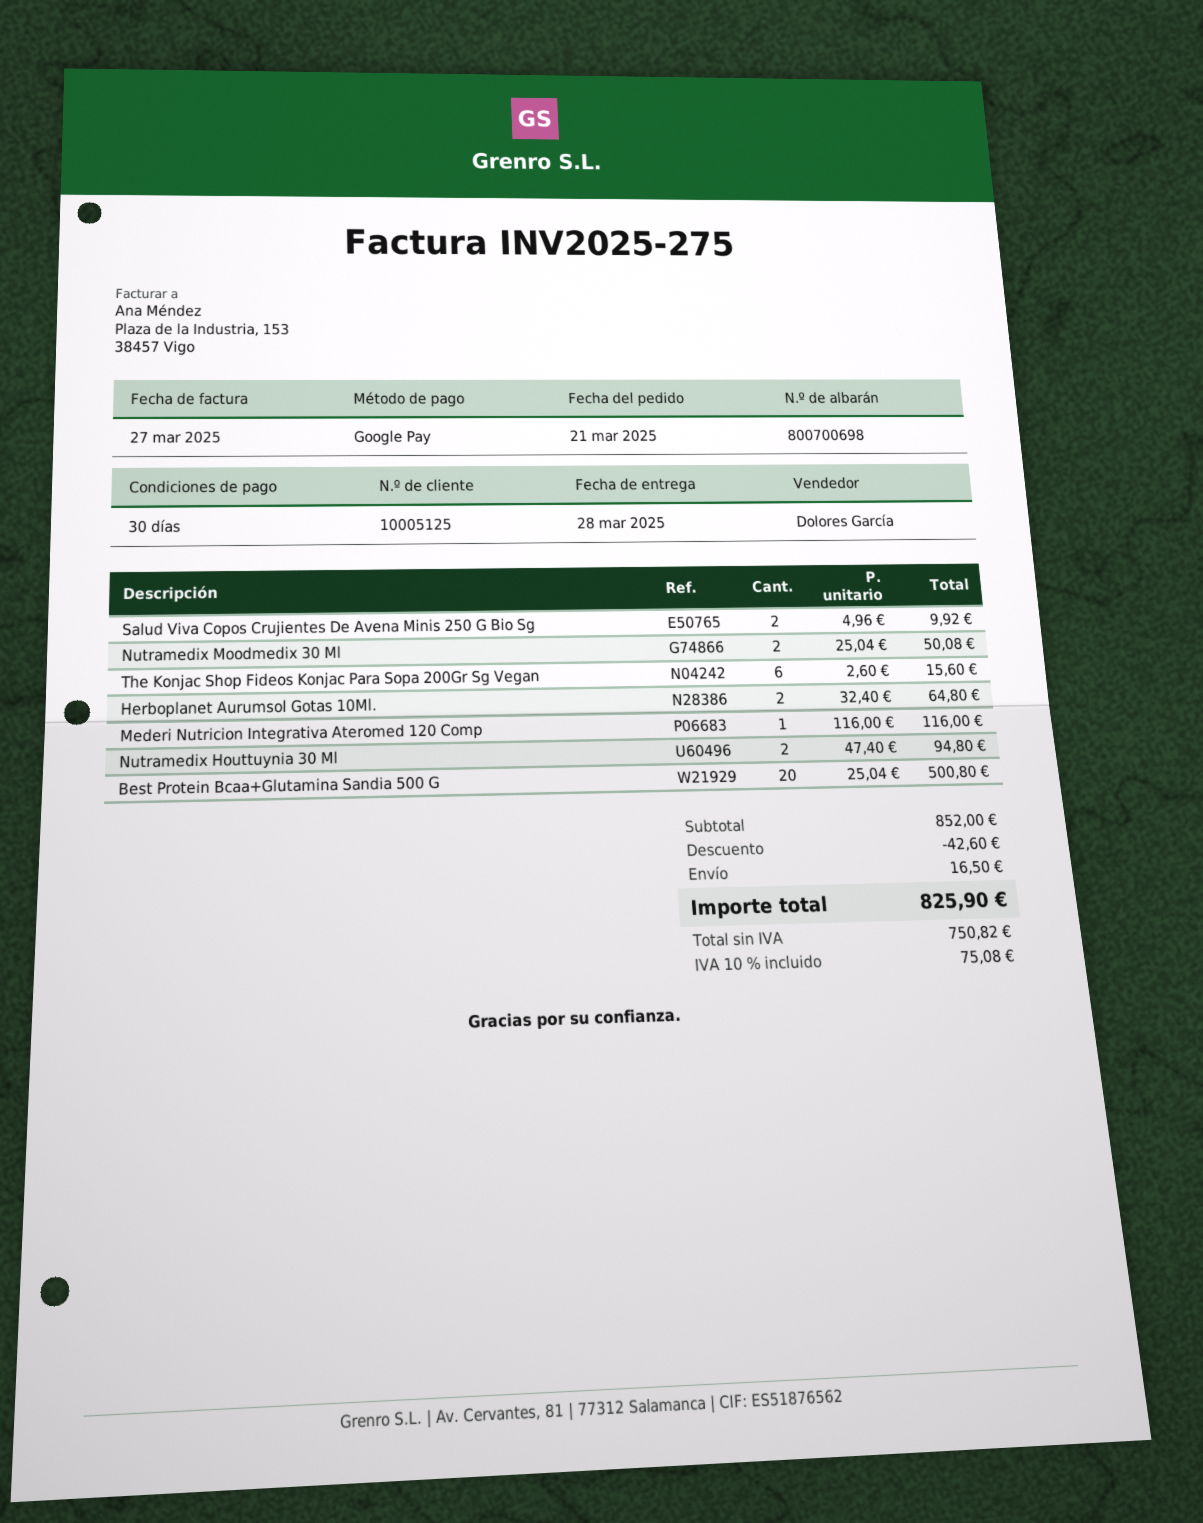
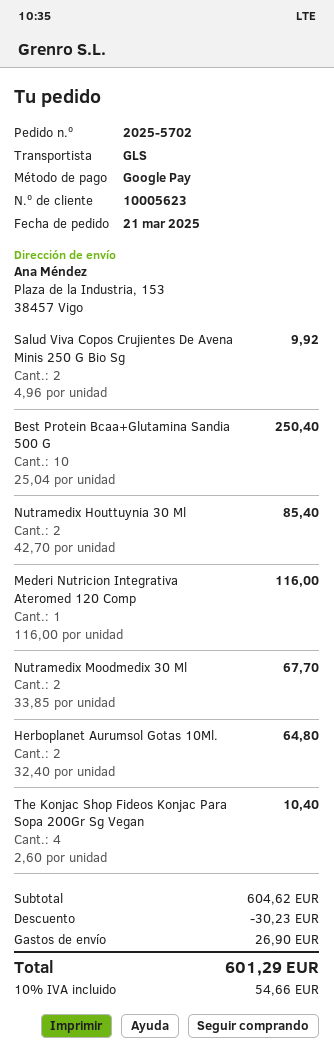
customer number: 10005125 -> 10005623
Nutramedix Moodmedix 30 Ml: 2 x 25.04 = 50.08 -> 2 x 33.85 = 67.70
The Konjac Shop Fideos Konjac Para Sopa 200Gr Sg Vegan: 6 x 2.60 = 15.60 -> 4 x 2.60 = 10.40
Nutramedix Houttuynia 30 Ml: 2 x 47.40 = 94.80 -> 2 x 42.70 = 85.40
Best Protein Bcaa+Glutamina Sandia 500 G: 20 x 25.04 = 500.80 -> 10 x 25.04 = 250.40
subtotal: 852.00 -> 604.62
discount: 42.60 -> 30.23
shipping: 16.50 -> 26.90
tax: 10% = 75.08 -> 10% = 54.66
total: 825.90 -> 601.29

